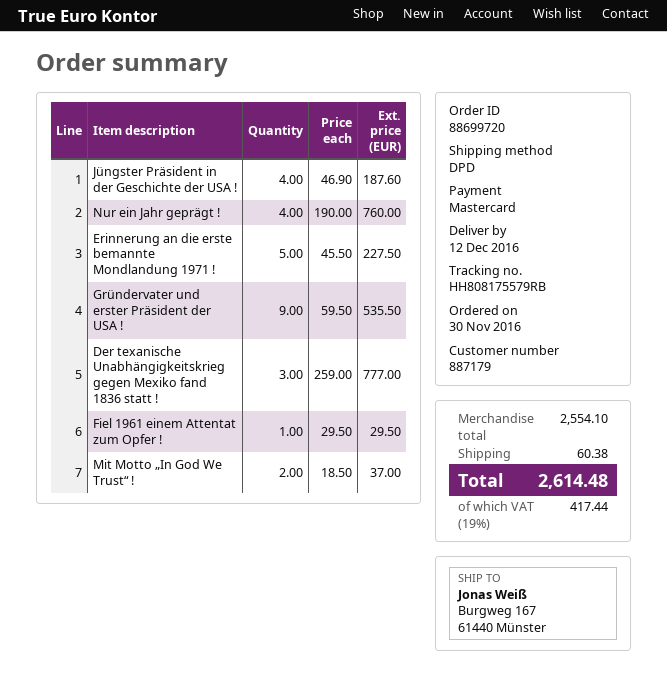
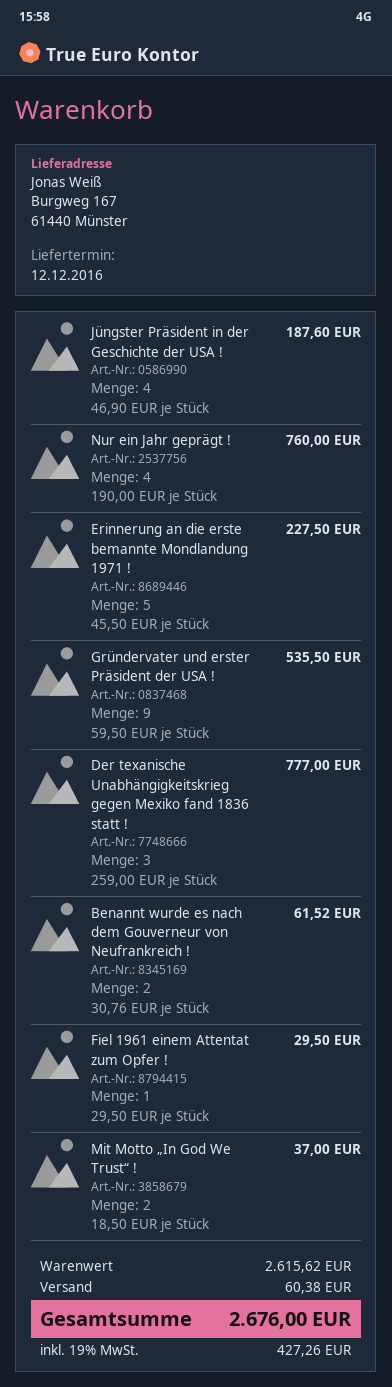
Benannt wurde es nach dem Gouverneur von Neufrankreich !: none -> 2 x 30.76 = 61.52
subtotal: 2554.10 -> 2615.62
tax: 19% = 417.44 -> 19% = 427.26
total: 2614.48 -> 2676.00

